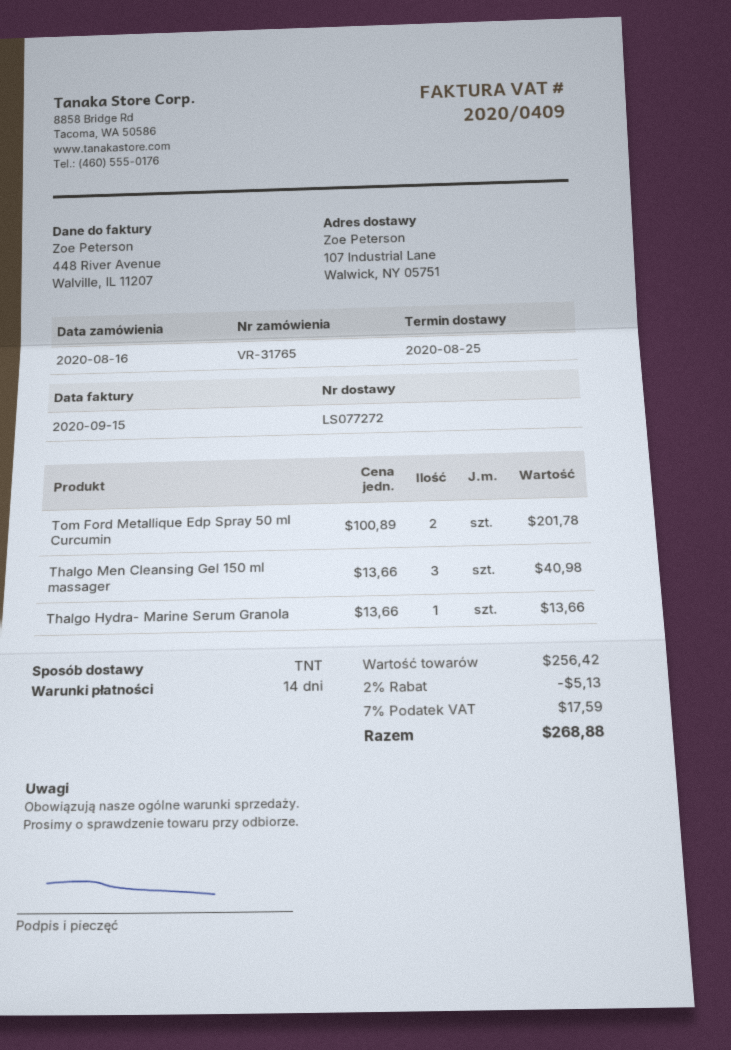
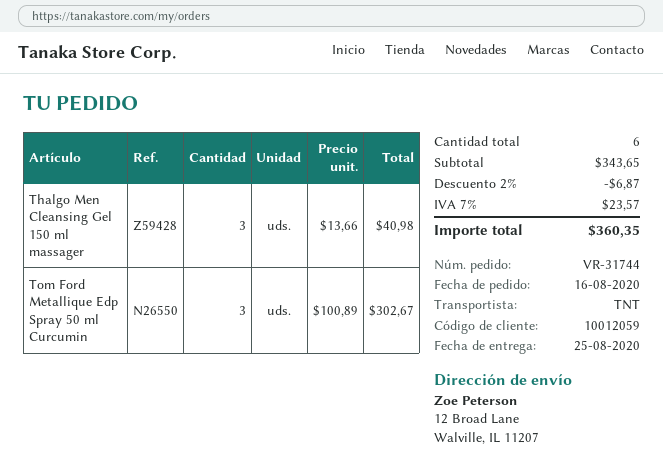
order number: VR-31765 -> VR-31744
ship to: 107 Industrial Lane, Walwick, NY 05751 -> 12 Broad Lane, Walville, IL 11207
Tom Ford Metallique Edp Spray 50 ml Curcumin: 2 x 100.89 = 201.78 -> 3 x 100.89 = 302.67
Thalgo Hydra- Marine Serum Granola: 1 x 13.66 = 13.66 -> none
subtotal: 256.42 -> 343.65
discount: 2% = 5.13 -> 2% = 6.87
tax: 7% = 17.59 -> 7% = 23.57
total: 268.88 -> 360.35

